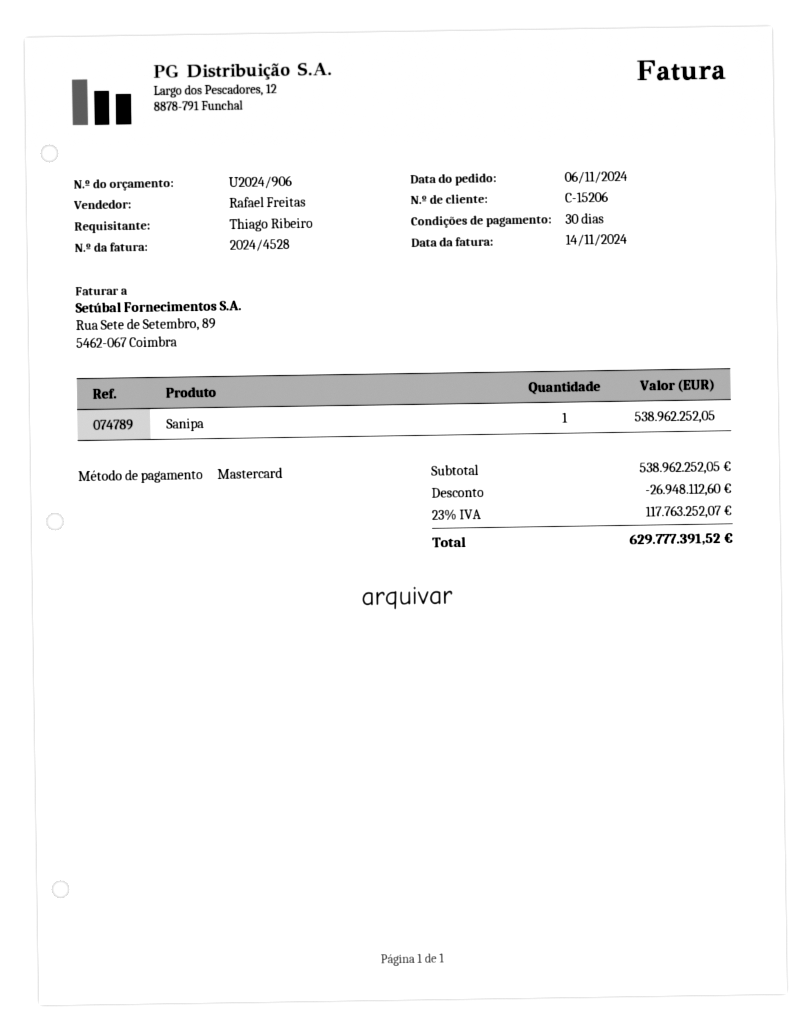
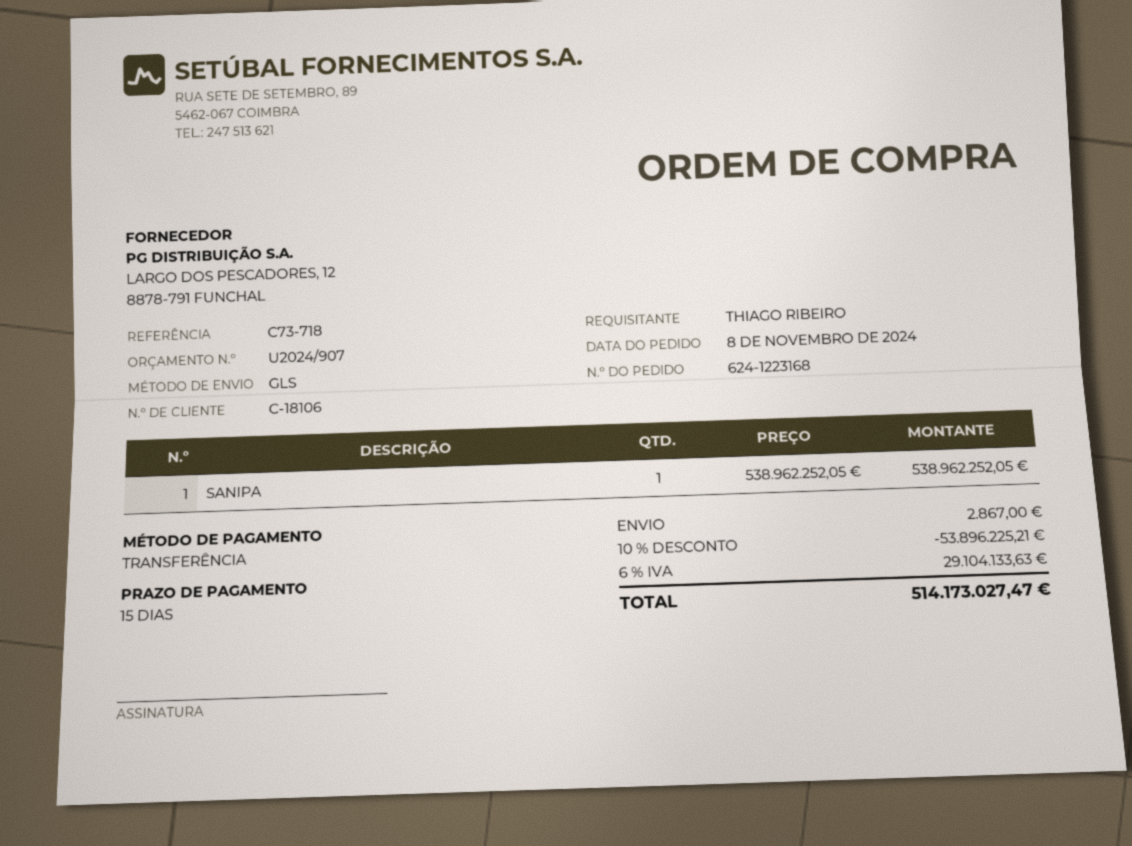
quote number: U2024/906 -> U2024/907
order date: 2024-11-06 -> 2024-11-08
payment terms: 30 days -> 15 days
customer number: C-15206 -> C-18106
payment method: Mastercard -> bank transfer
discount: 26948112.60 -> 53896225.21
shipping: none -> 2867.00
tax: 23% = 117763252.07 -> 6% = 29104133.63
total: 629777391.52 -> 514173027.47

